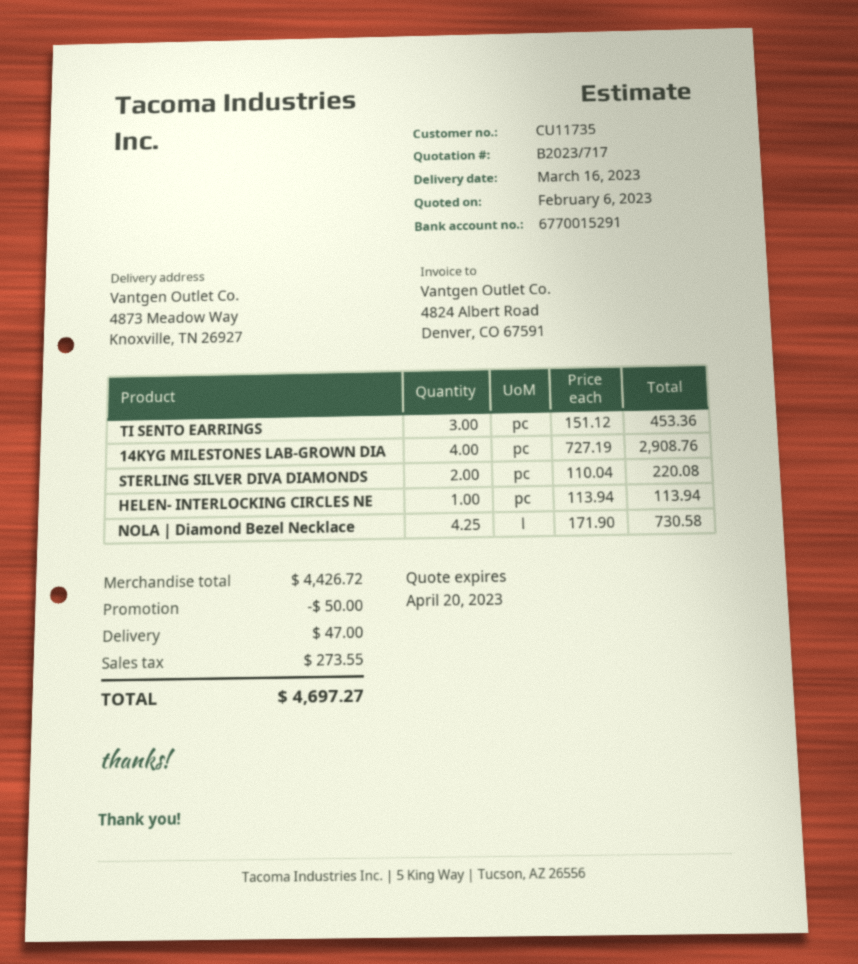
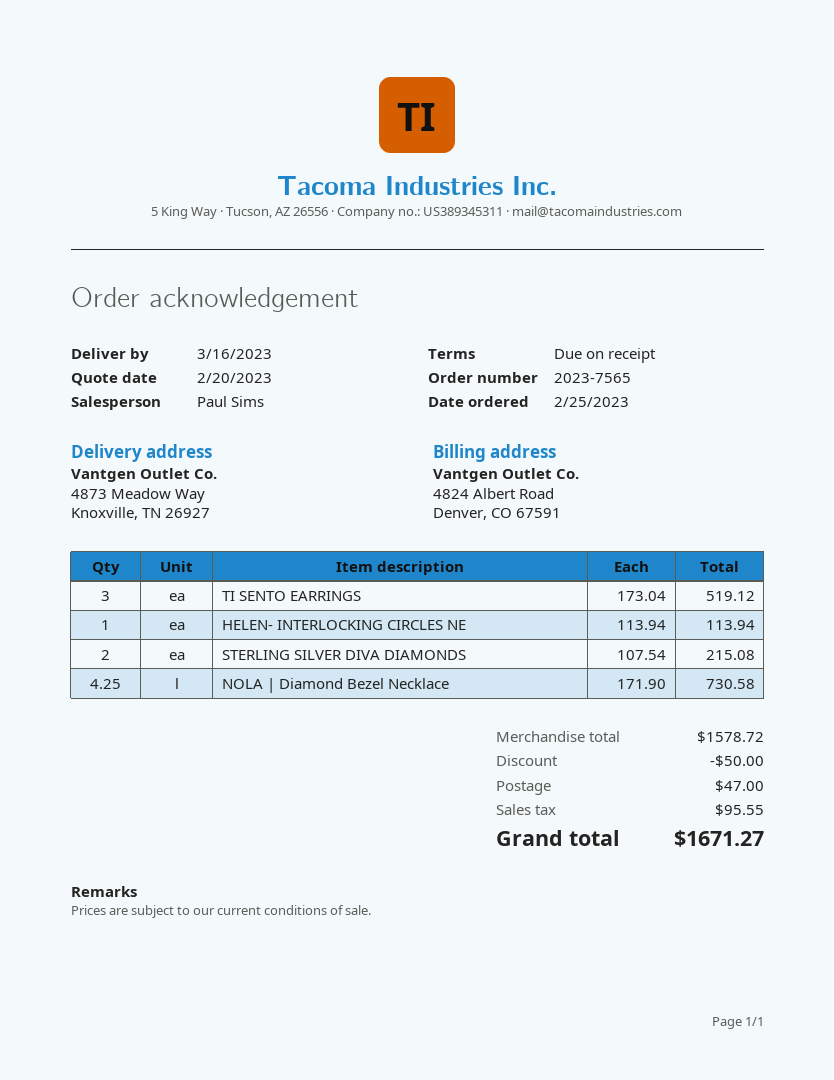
quote date: 2023-02-06 -> 2023-02-20
TI SENTO EARRINGS: 3 x 151.12 = 453.36 -> 3 x 173.04 = 519.12
14KYG MILESTONES LAB-GROWN DIA: 4 x 727.19 = 2908.76 -> none
STERLING SILVER DIVA DIAMONDS: 2 x 110.04 = 220.08 -> 2 x 107.54 = 215.08
subtotal: 4426.72 -> 1578.72
tax: 273.55 -> 95.55
total: 4697.27 -> 1671.27

